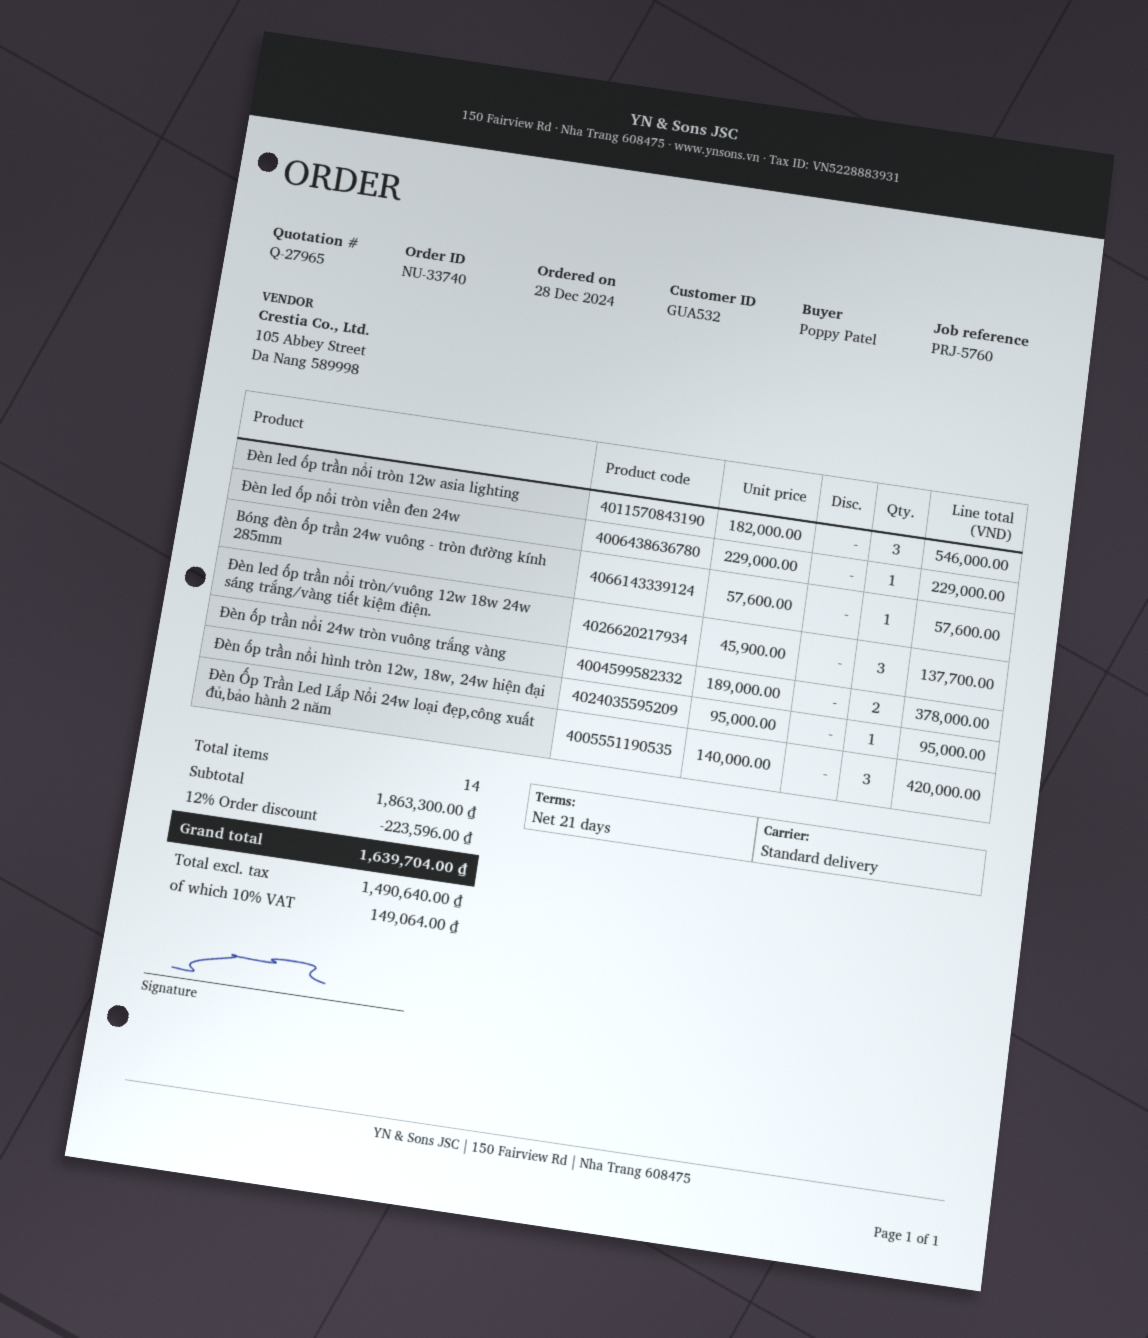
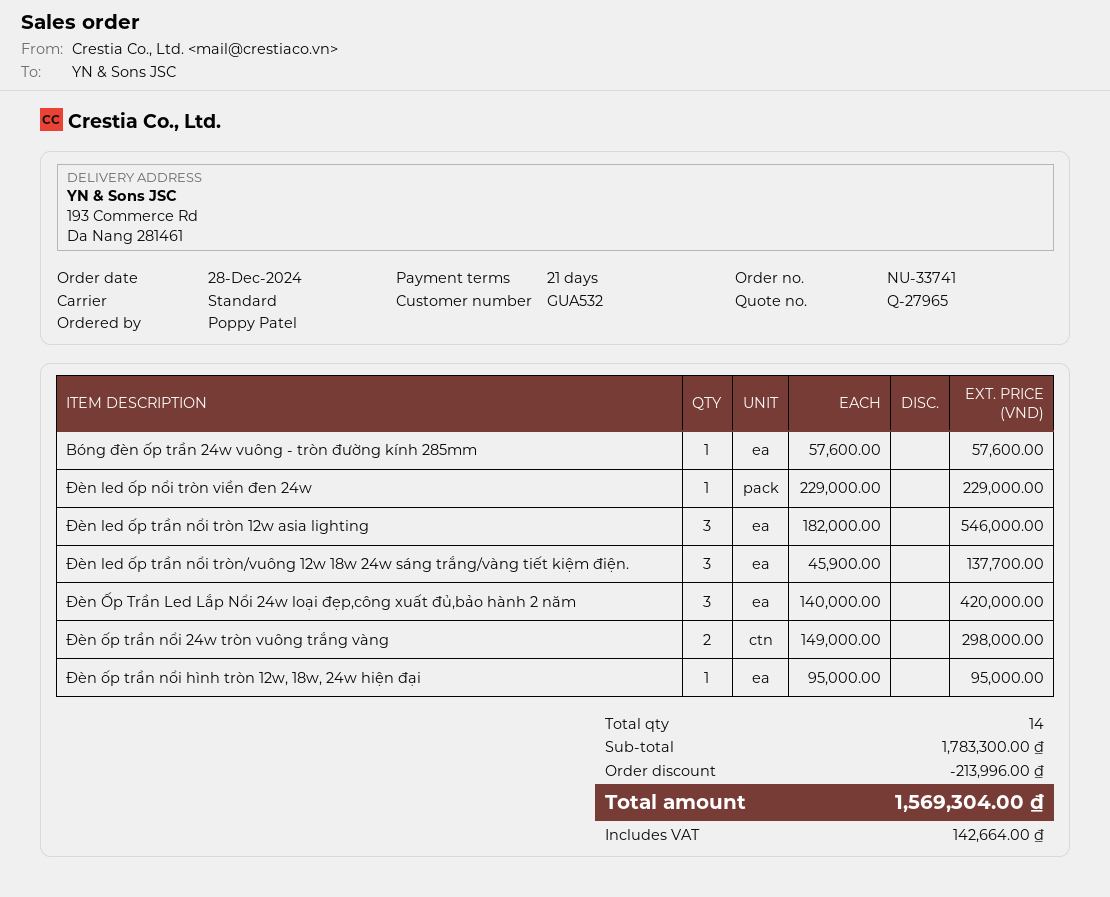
order number: NU-33740 -> NU-33741
Đèn ốp trần nổi 24w tròn vuông trắng vàng: 2 x 189000.00 = 378000.00 -> 2 x 149000.00 = 298000.00
subtotal: 1863300.00 -> 1783300.00
discount: 223596.00 -> 213996.00
tax: 149064.00 -> 142664.00
total: 1639704.00 -> 1569304.00

